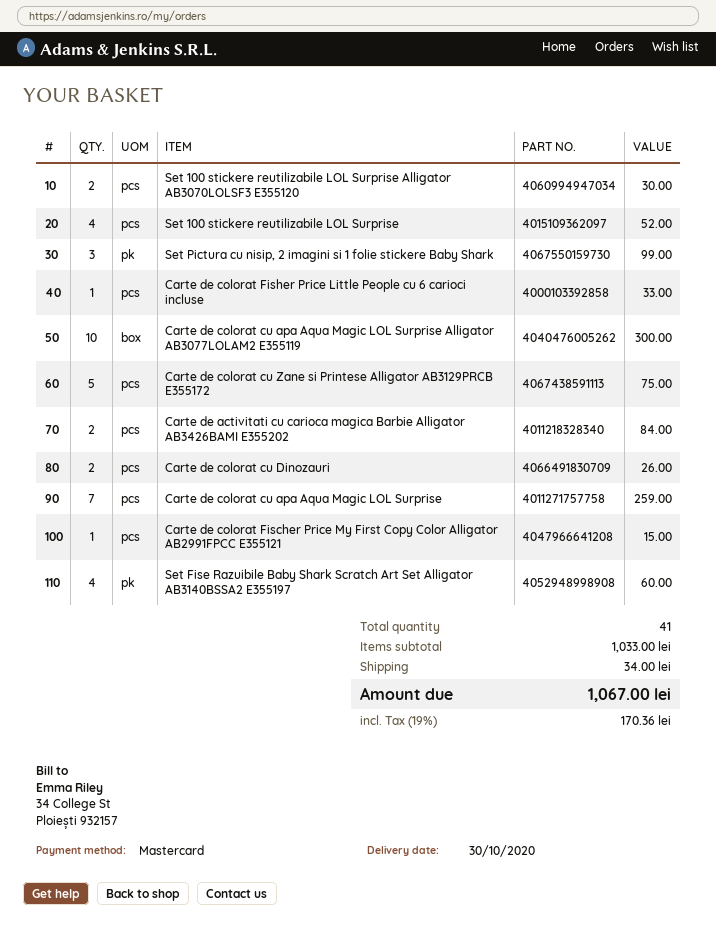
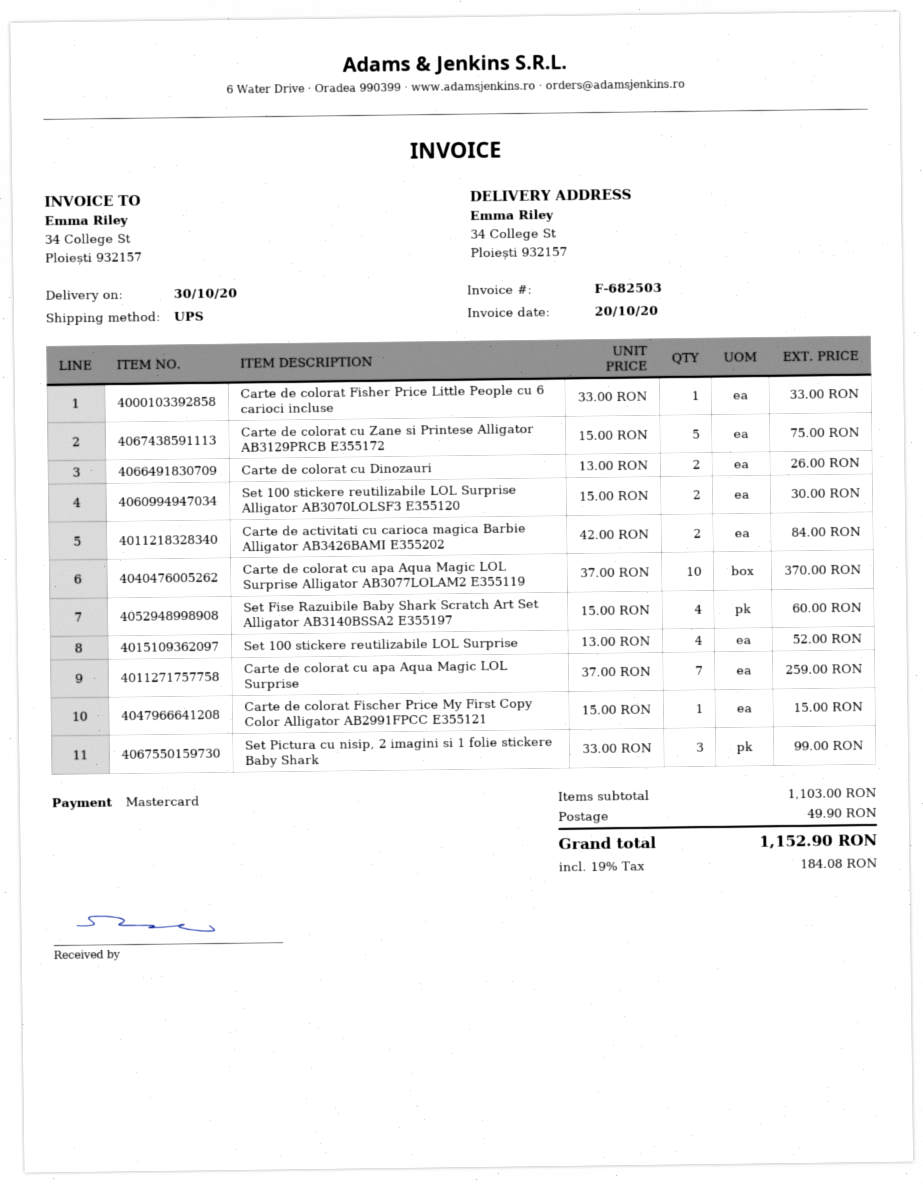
Carte de colorat cu apa Aqua Magic LOL Surprise Alligator AB3077LOLAM2 E355119: 10 for 300.00 -> 10 for 370.00
subtotal: 1033.00 -> 1103.00
shipping: 34.00 -> 49.90
tax: 19% = 170.36 -> 19% = 184.08
total: 1067.00 -> 1152.90

